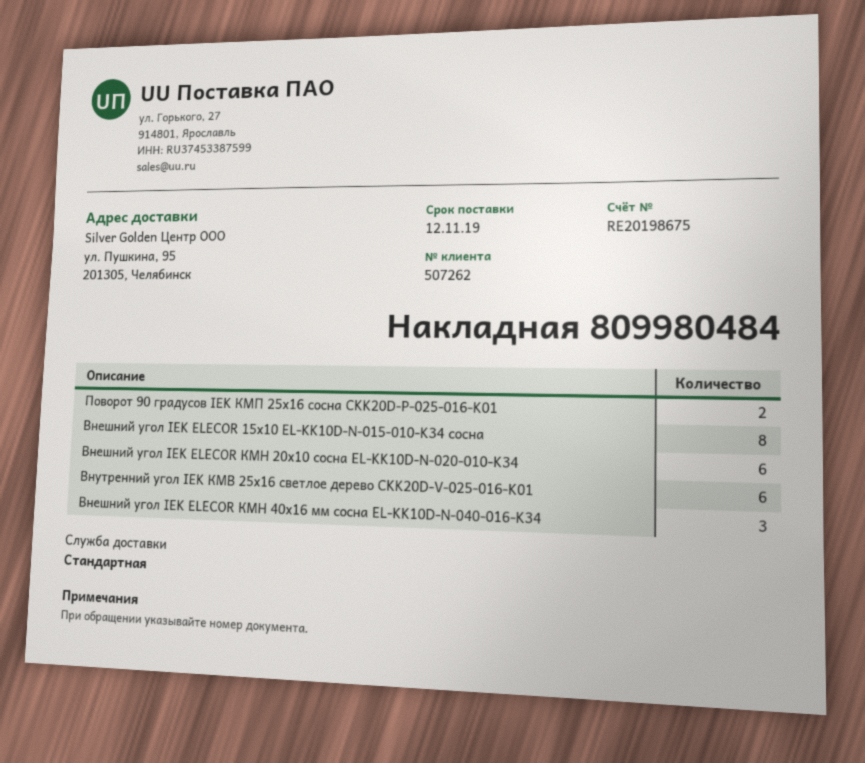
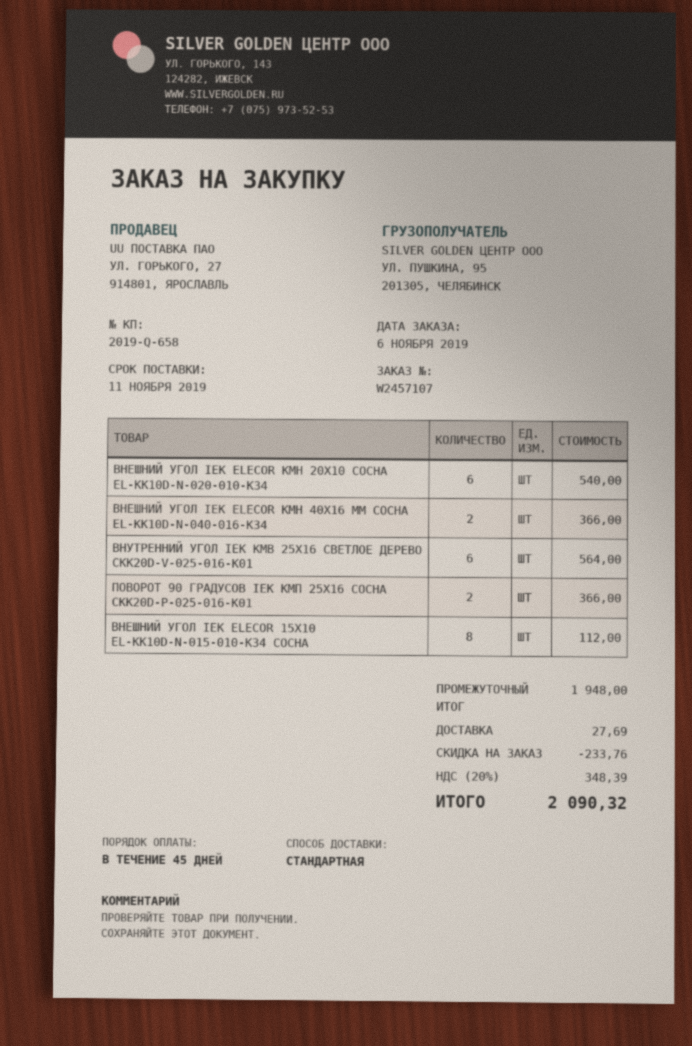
delivery date: 2019-11-12 -> 2019-11-11
Внешний угол IEK ELECOR КМН 40х16 мм сосна EL-KK10D-N-040-016-K34: 3 -> 2

